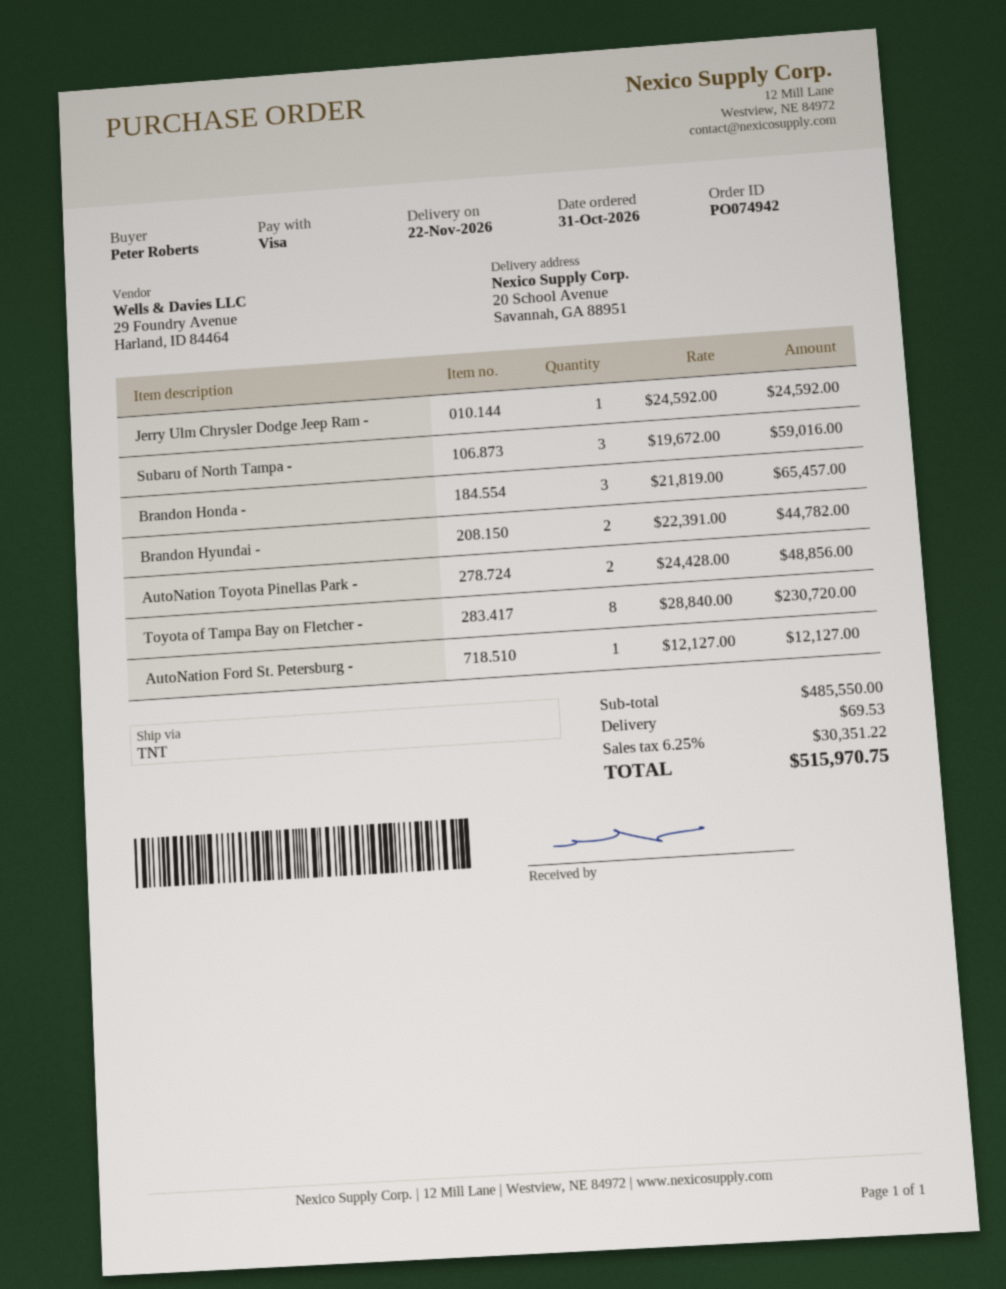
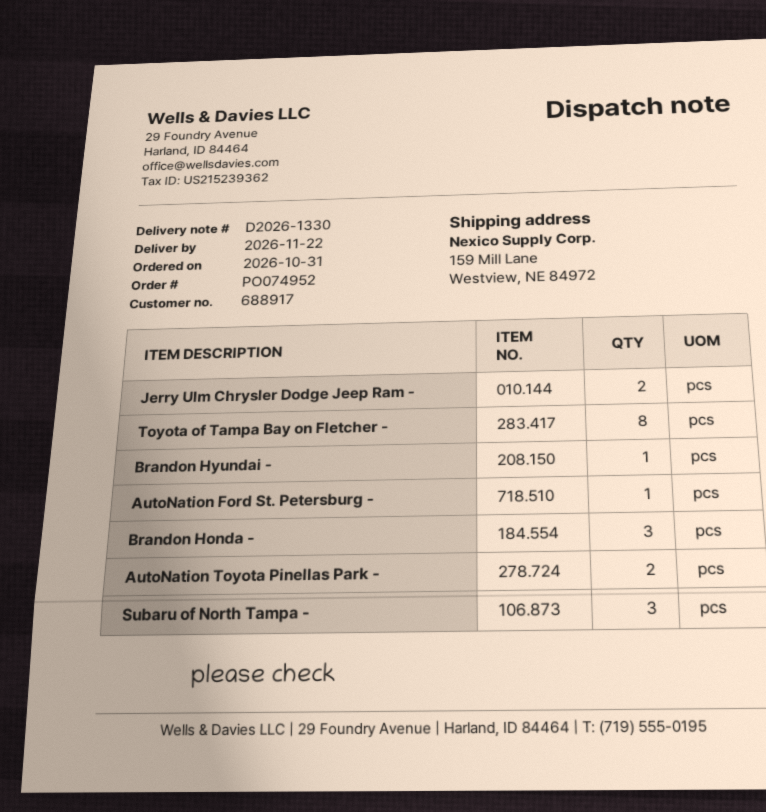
order number: PO074942 -> PO074952
ship to: 20 School Avenue, Savannah, GA 88951 -> 159 Mill Lane, Westview, NE 84972
Jerry Ulm Chrysler Dodge Jeep Ram -: 1 -> 2
Brandon Hyundai -: 2 -> 1

